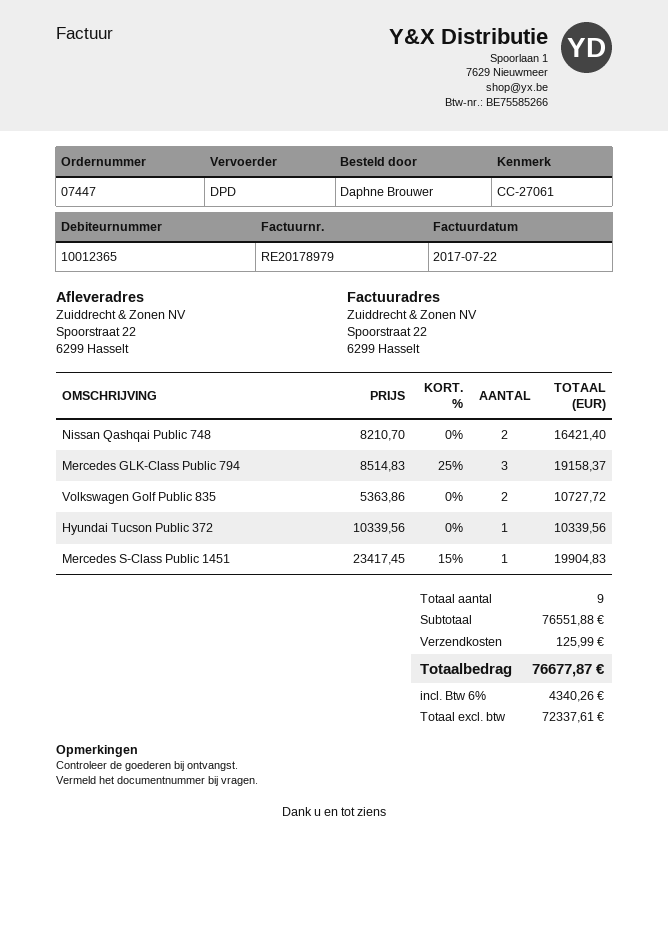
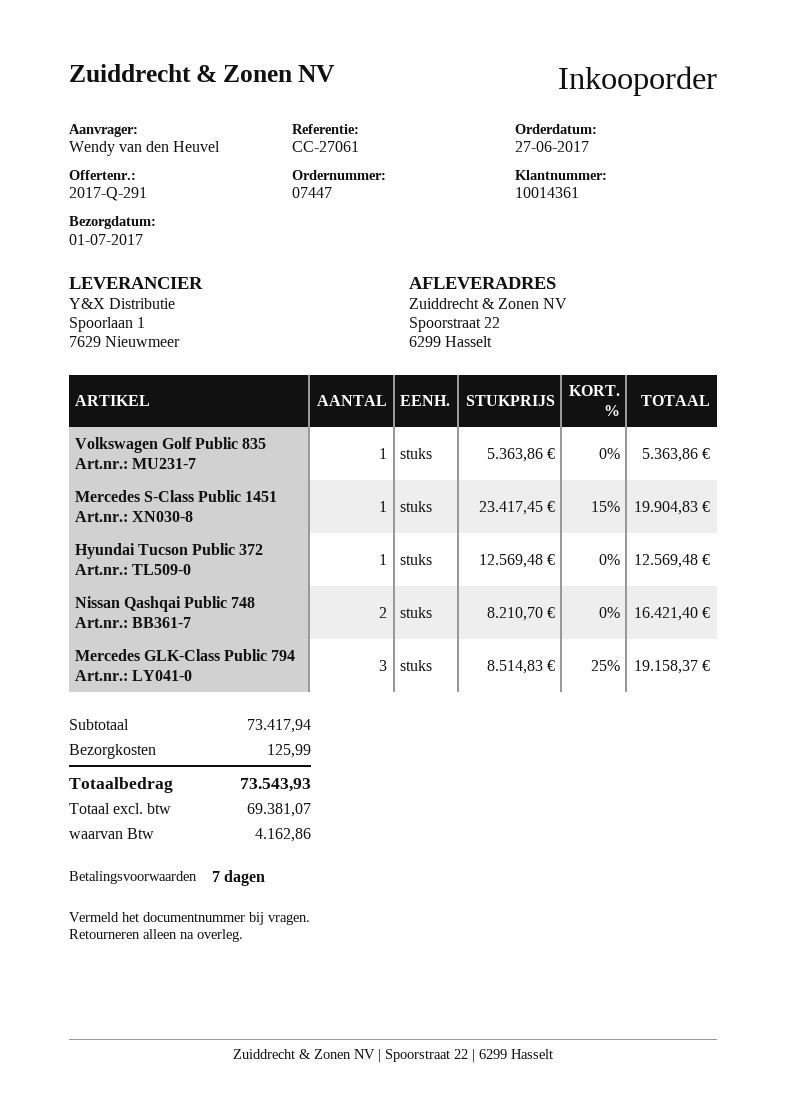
customer number: 10012365 -> 10014361
ordered by: Daphne Brouwer -> Wendy van den Heuvel
Volkswagen Golf Public 835: 2 x 5363.86 = 10727.72 -> 1 x 5363.86 = 5363.86
Hyundai Tucson Public 372: 1 x 10339.56 = 10339.56 -> 1 x 12569.48 = 12569.48
subtotal: 76551.88 -> 73417.94
net: 72337.61 -> 69381.07
tax: 4340.26 -> 4162.86
total: 76677.87 -> 73543.93

